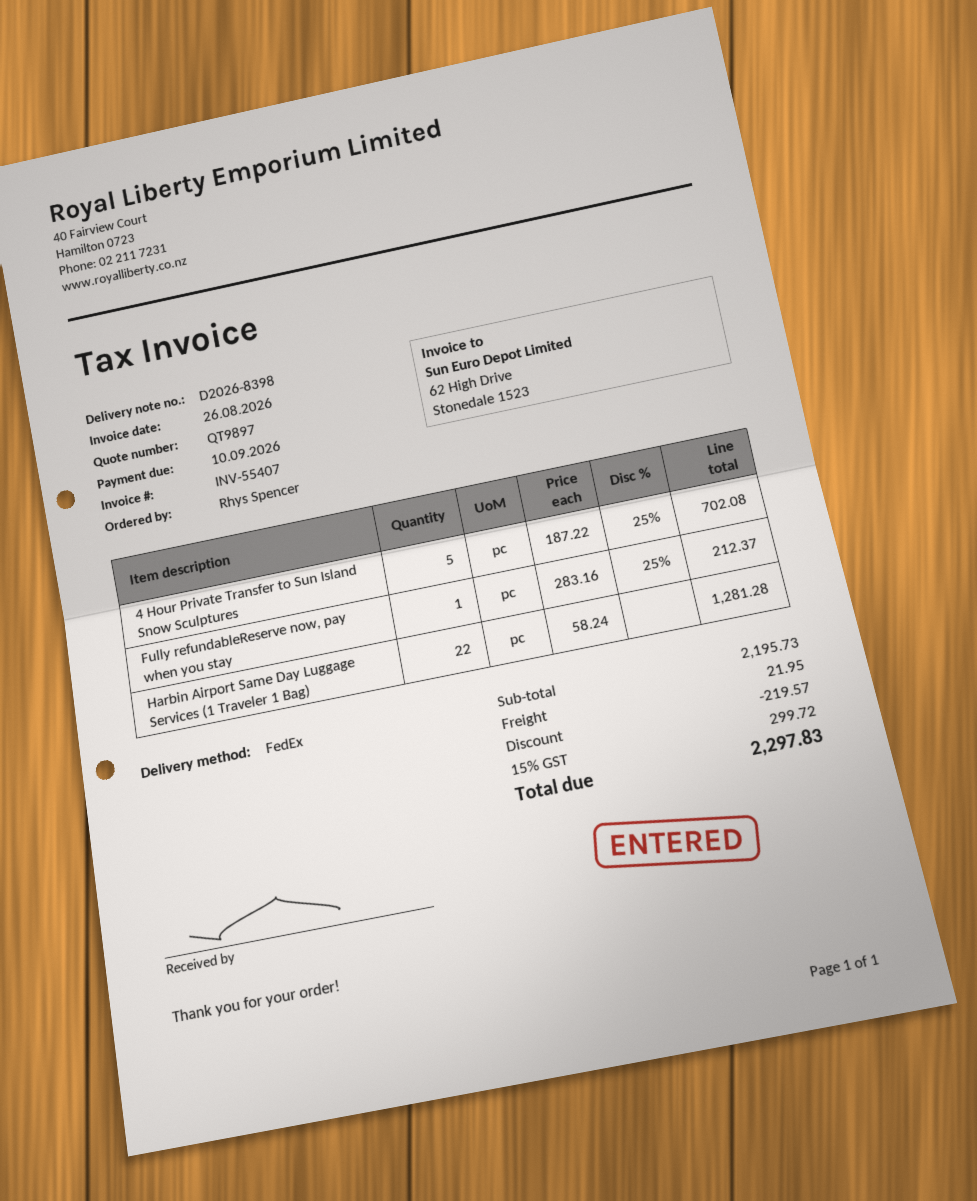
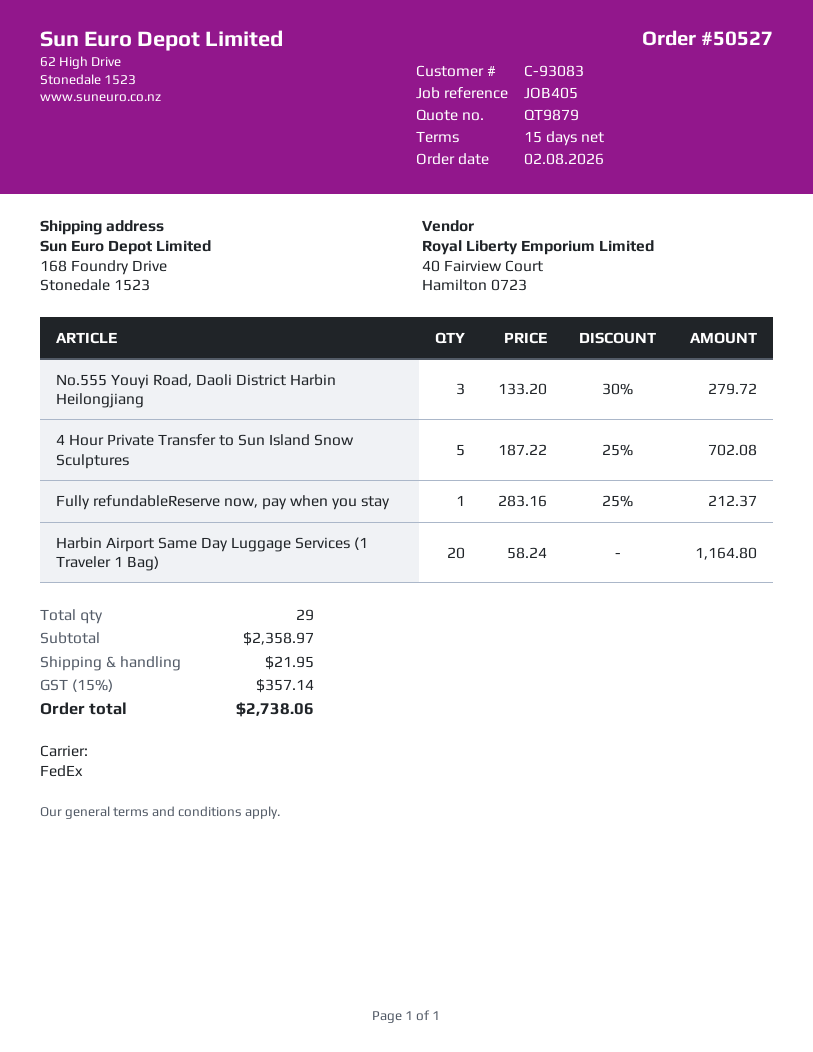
quote number: QT9897 -> QT9879
Harbin Airport Same Day Luggage Services (1 Traveler 1 Bag): 22 x 58.24 = 1281.28 -> 20 x 58.24 = 1164.80
No.555 Youyi Road, Daoli District Harbin Heilongjiang: none -> 3 x 133.20 - 30% = 279.72
subtotal: 2195.73 -> 2358.97
discount: 219.57 -> none
tax: 15% = 299.72 -> 15% = 357.14
total: 2297.83 -> 2738.06

